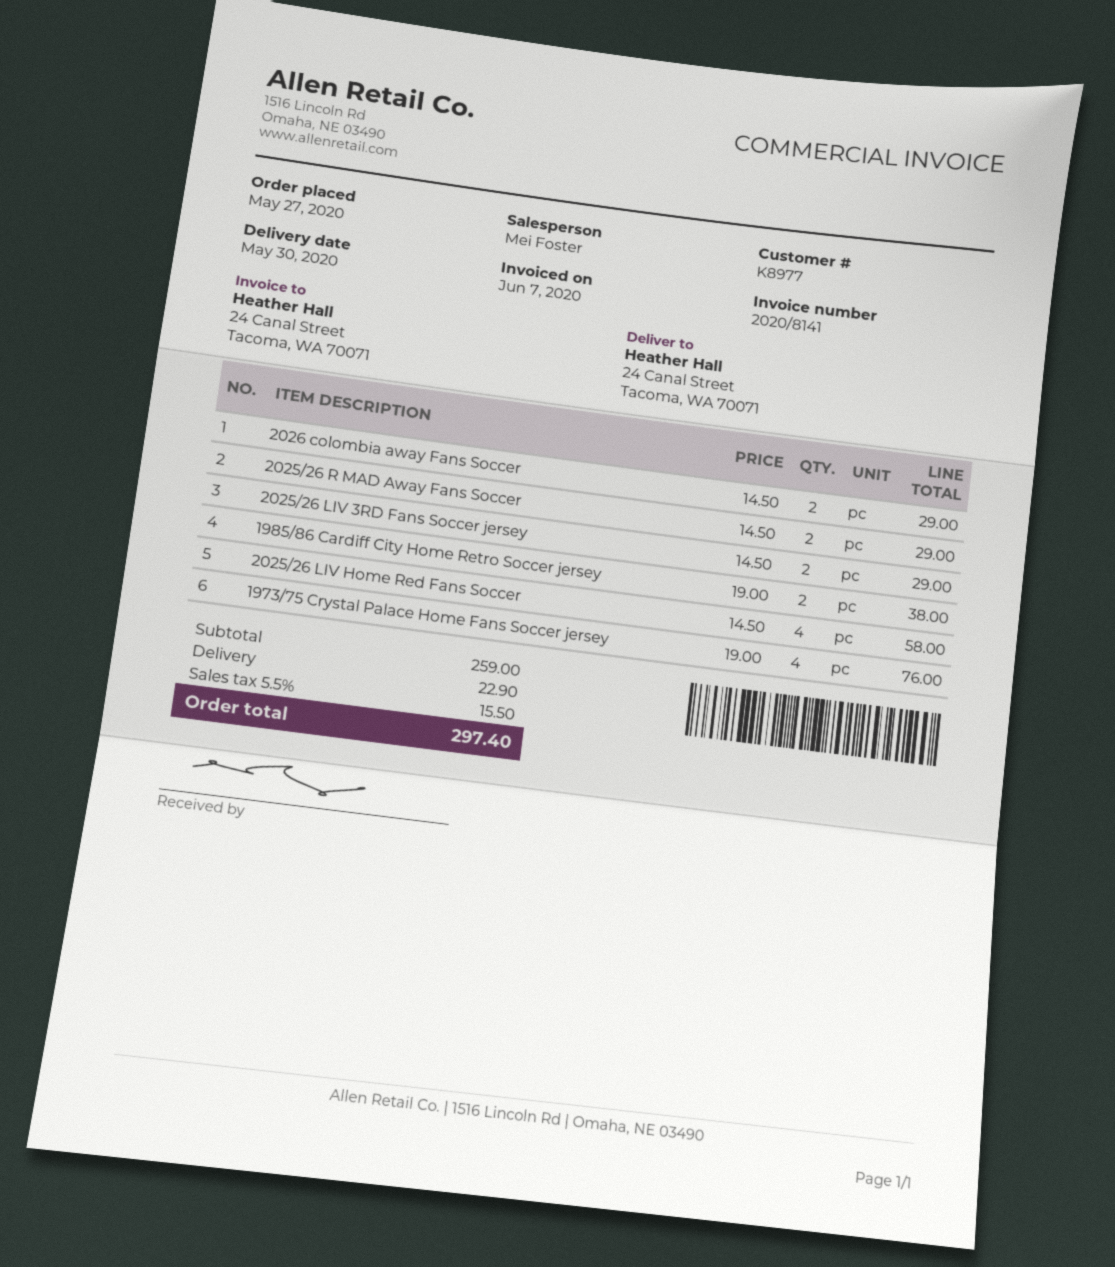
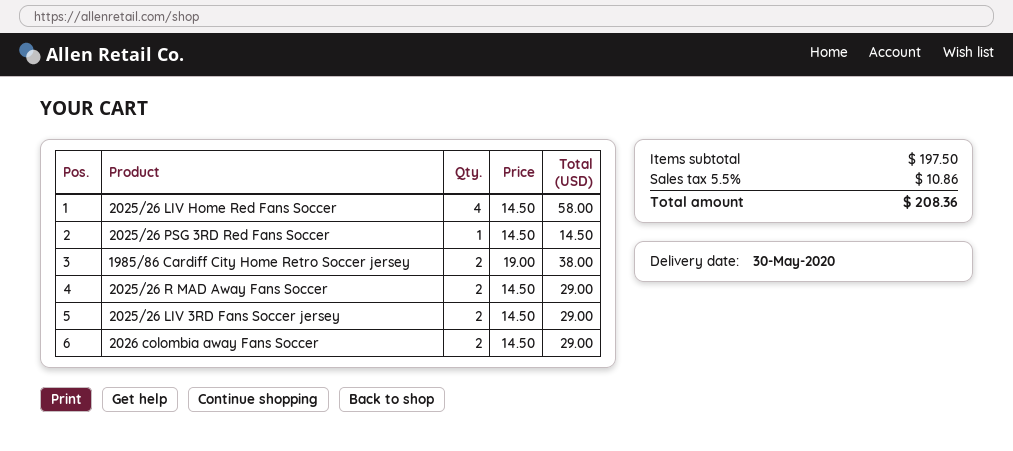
1973/75 Crystal Palace Home Fans Soccer jersey: 4 x 19.00 = 76.00 -> none
2025/26 PSG 3RD Red Fans Soccer: none -> 1 x 14.50 = 14.50
subtotal: 259.00 -> 197.50
shipping: 22.90 -> none
tax: 5.5% = 15.50 -> 5.5% = 10.86
total: 297.40 -> 208.36

